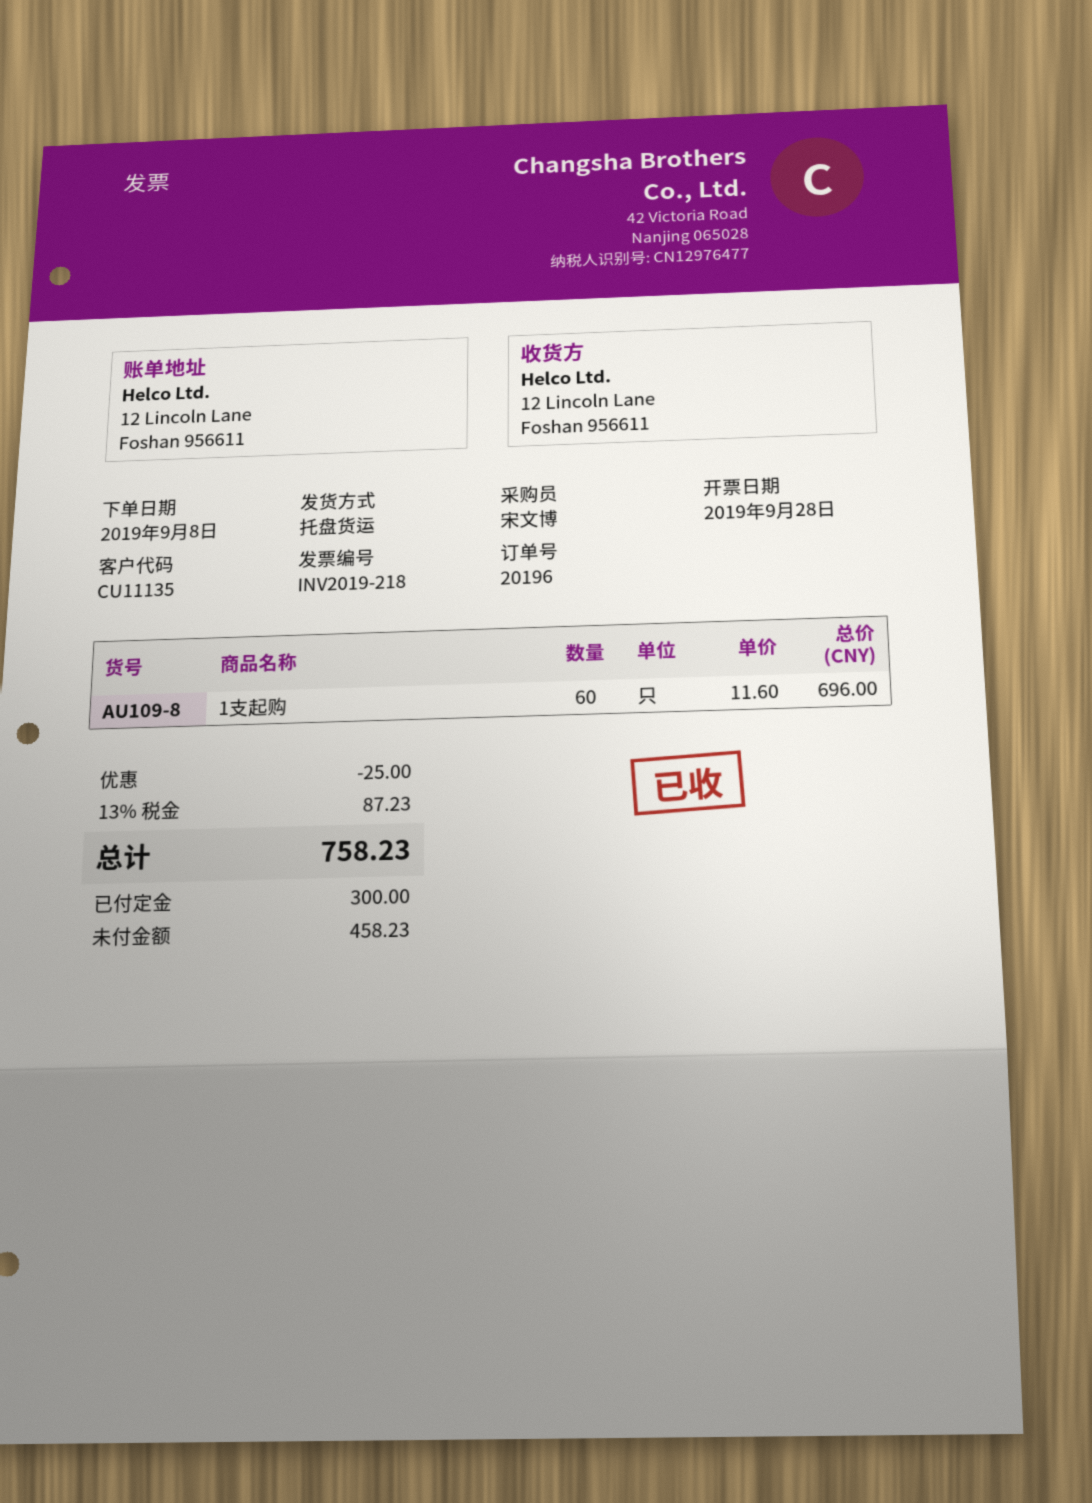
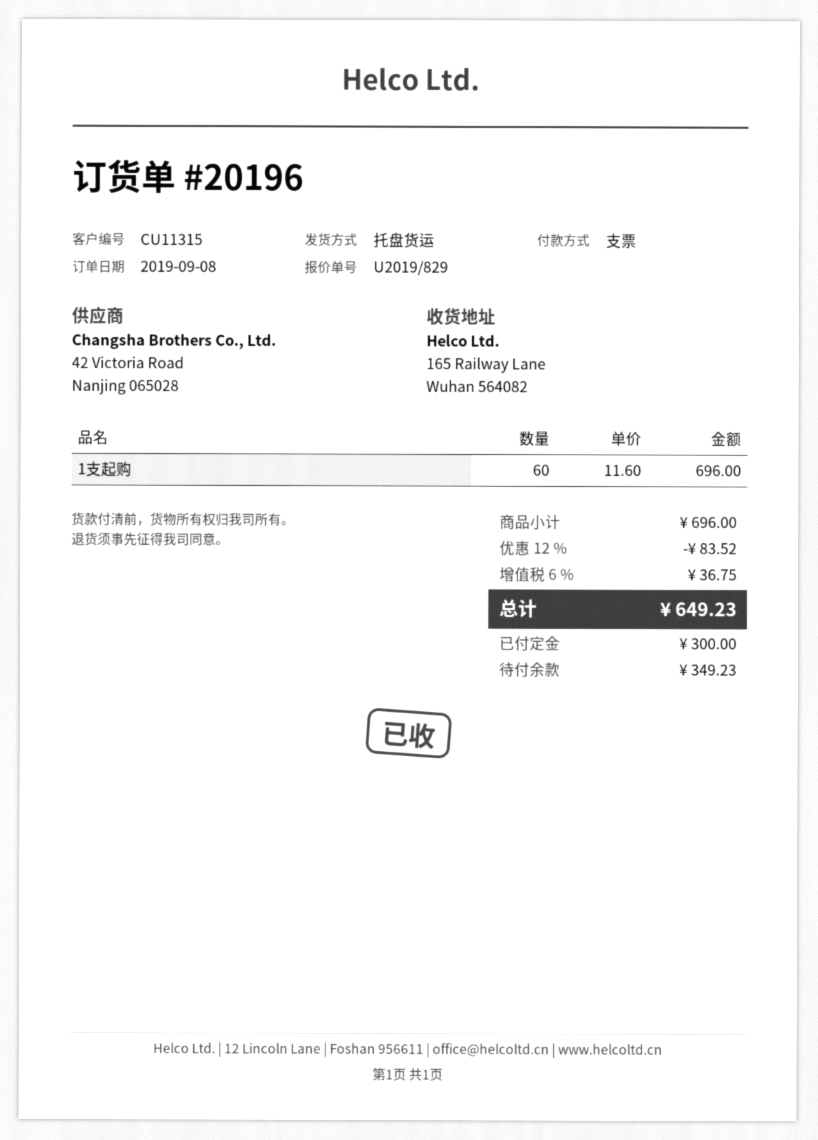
customer number: CU11135 -> CU11315
ship to: 12 Lincoln Lane, Foshan 956611 -> 165 Railway Lane, Wuhan 564082
discount: 25.00 -> 83.52
tax: 13% = 87.23 -> 6% = 36.75
total: 758.23 -> 649.23
balance: 458.23 -> 349.23

